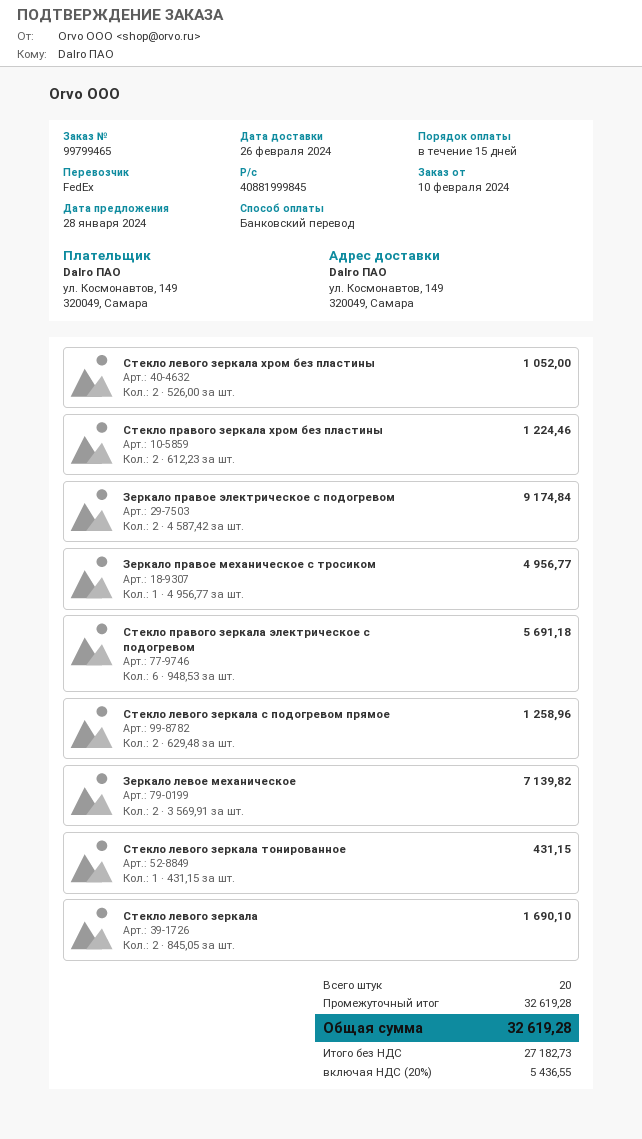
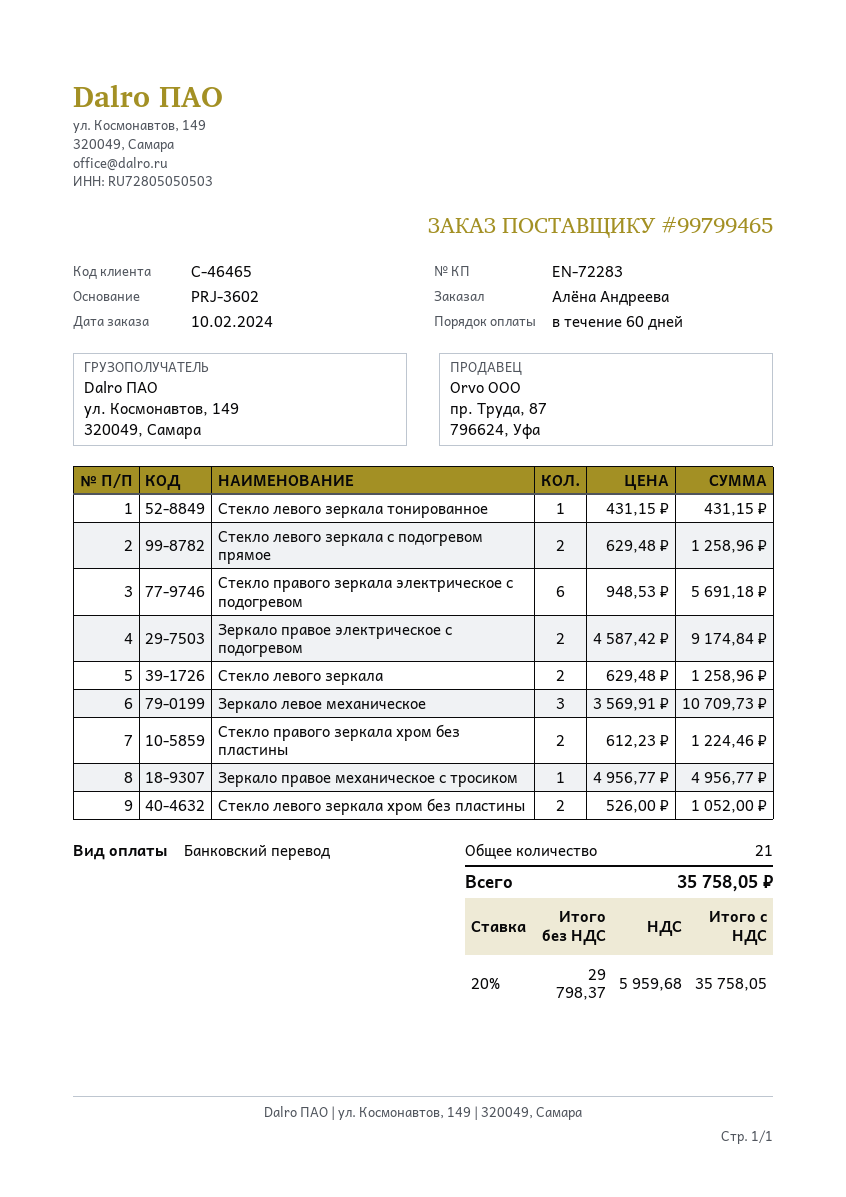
payment terms: 15 days -> 60 days
Зеркало левое механическое: 2 x 3569.91 = 7139.82 -> 3 x 3569.91 = 10709.73
Стекло левого зеркала: 2 x 845.05 = 1690.10 -> 2 x 629.48 = 1258.96
total quantity: 20 -> 21
net: 27182.73 -> 29798.37
tax: 20% = 5436.55 -> 20% = 5959.68
total: 32619.28 -> 35758.05

